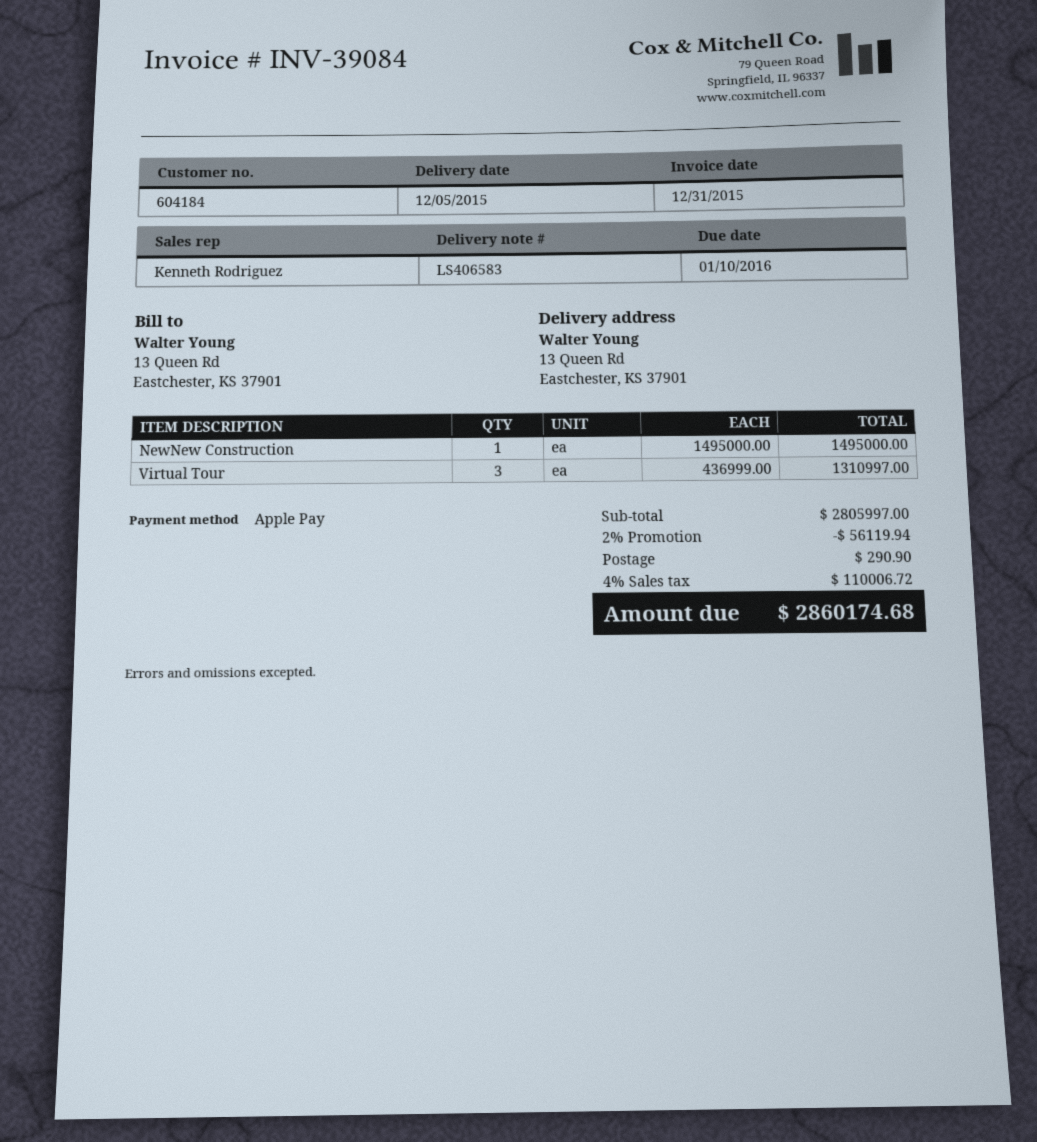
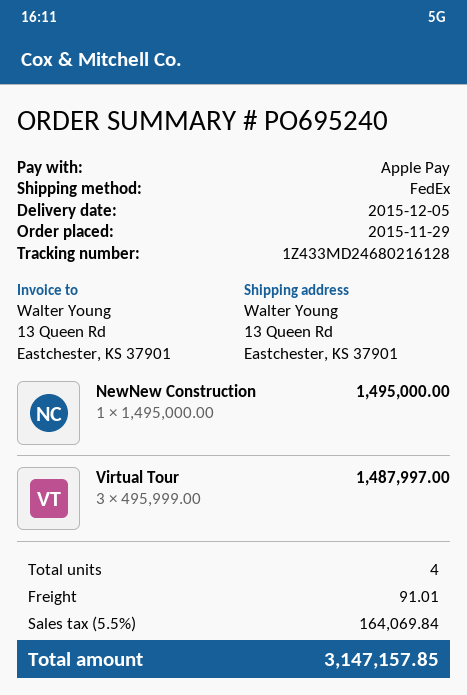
Virtual Tour: 3 x 436999.00 = 1310997.00 -> 3 x 495999.00 = 1487997.00
discount: 2% = 56119.94 -> none
shipping: 290.90 -> 91.01
tax: 4% = 110006.72 -> 5.5% = 164069.84
total: 2860174.68 -> 3147157.85

